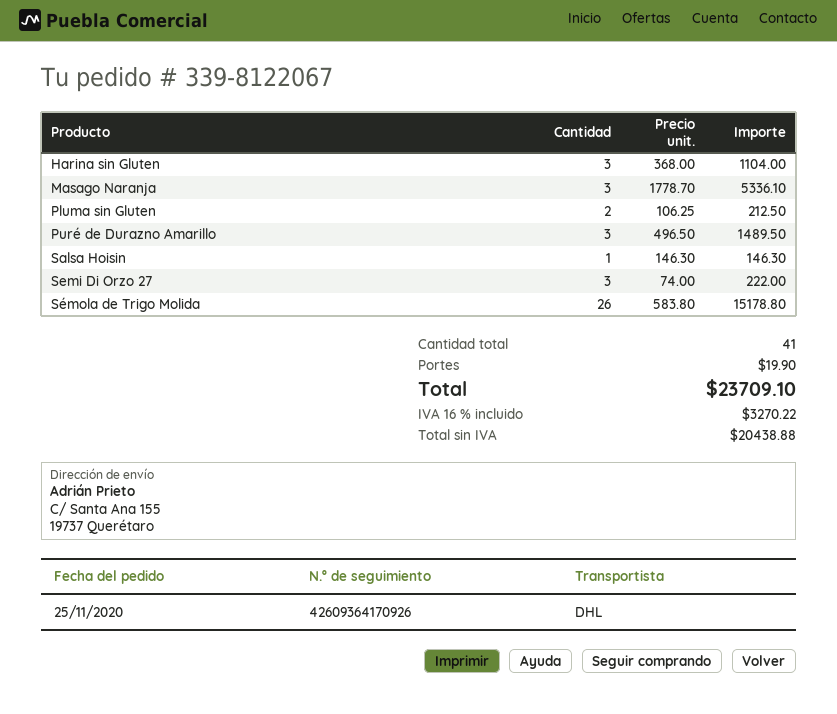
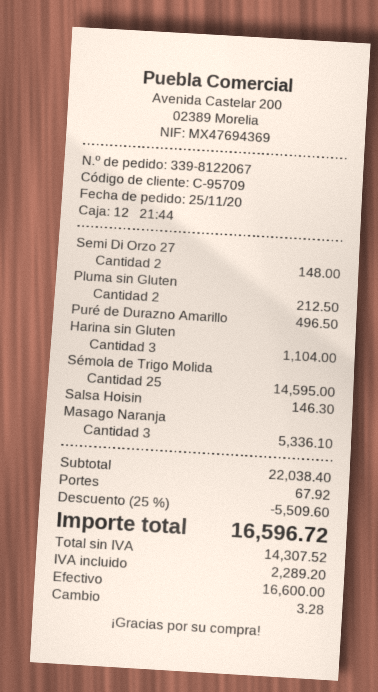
Puré de Durazno Amarillo: 3 for 1489.50 -> 1 for 496.50
Semi Di Orzo 27: 3 for 222.00 -> 2 for 148.00
Sémola de Trigo Molida: 26 for 15178.80 -> 25 for 14595.00
discount: none -> 25% = 5509.60
shipping: 19.90 -> 67.92
net: 20438.88 -> 14307.52
tax: 3270.22 -> 2289.20
total: 23709.10 -> 16596.72

